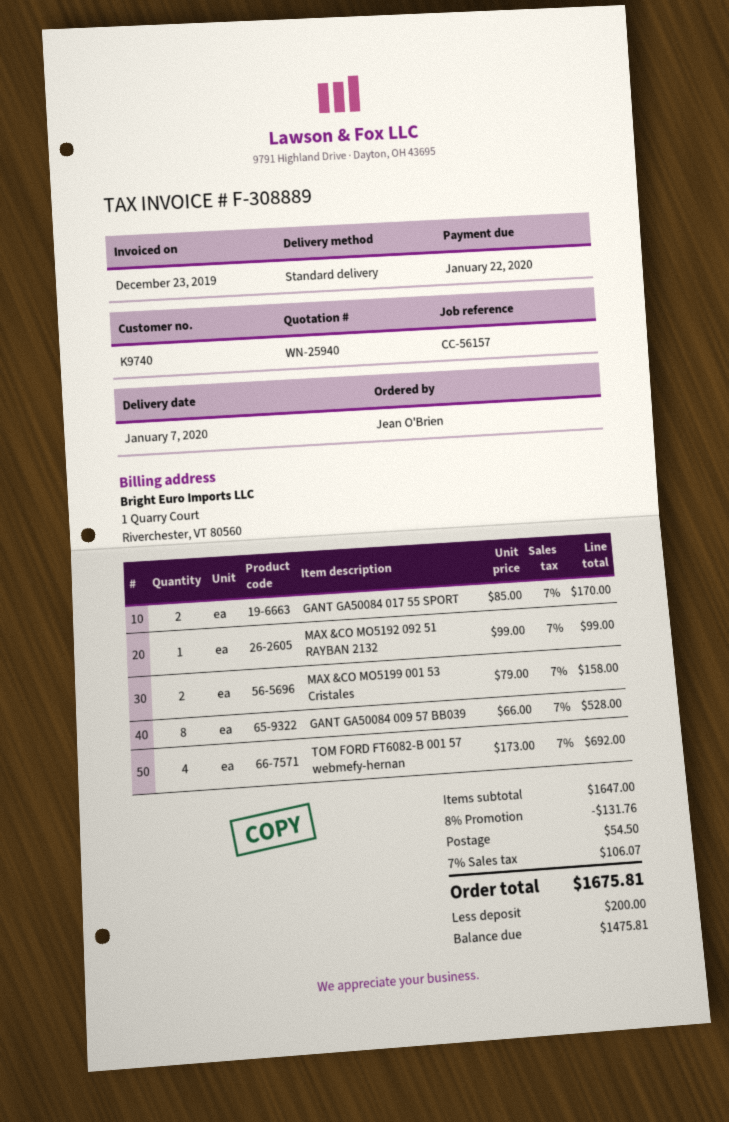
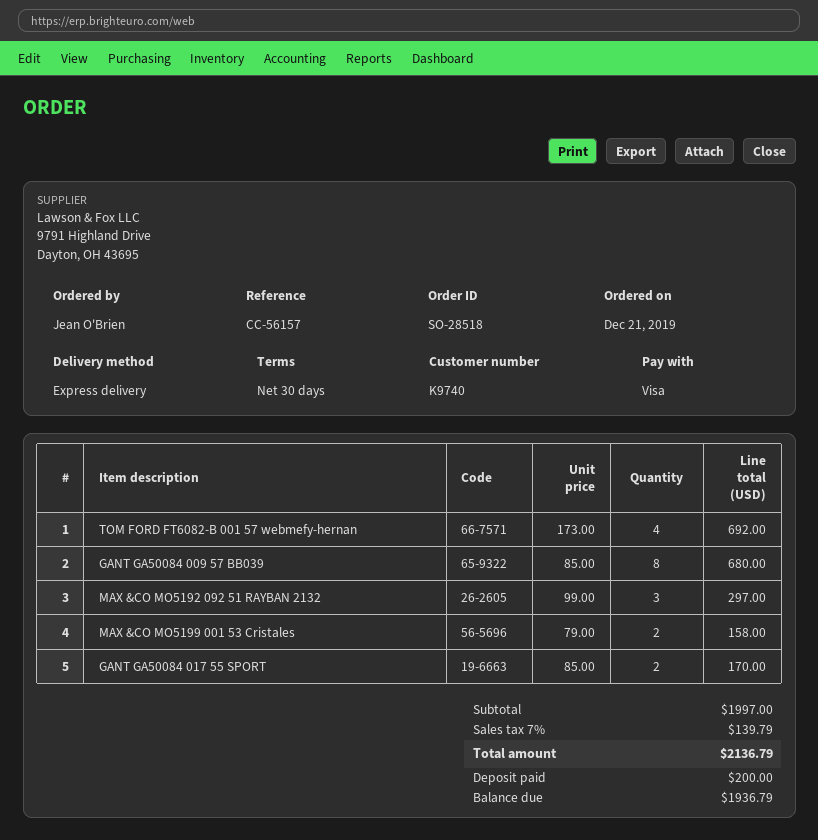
shipping method: standard -> express
MAX &CO MO5192 092 51 RAYBAN 2132: 1 x 99.00 = 99.00 -> 3 x 99.00 = 297.00
GANT GA50084 009 57 BB039: 8 x 66.00 = 528.00 -> 8 x 85.00 = 680.00
subtotal: 1647.00 -> 1997.00
discount: 8% = 131.76 -> none
shipping: 54.50 -> none
tax: 7% = 106.07 -> 7% = 139.79
total: 1675.81 -> 2136.79
balance: 1475.81 -> 1936.79

